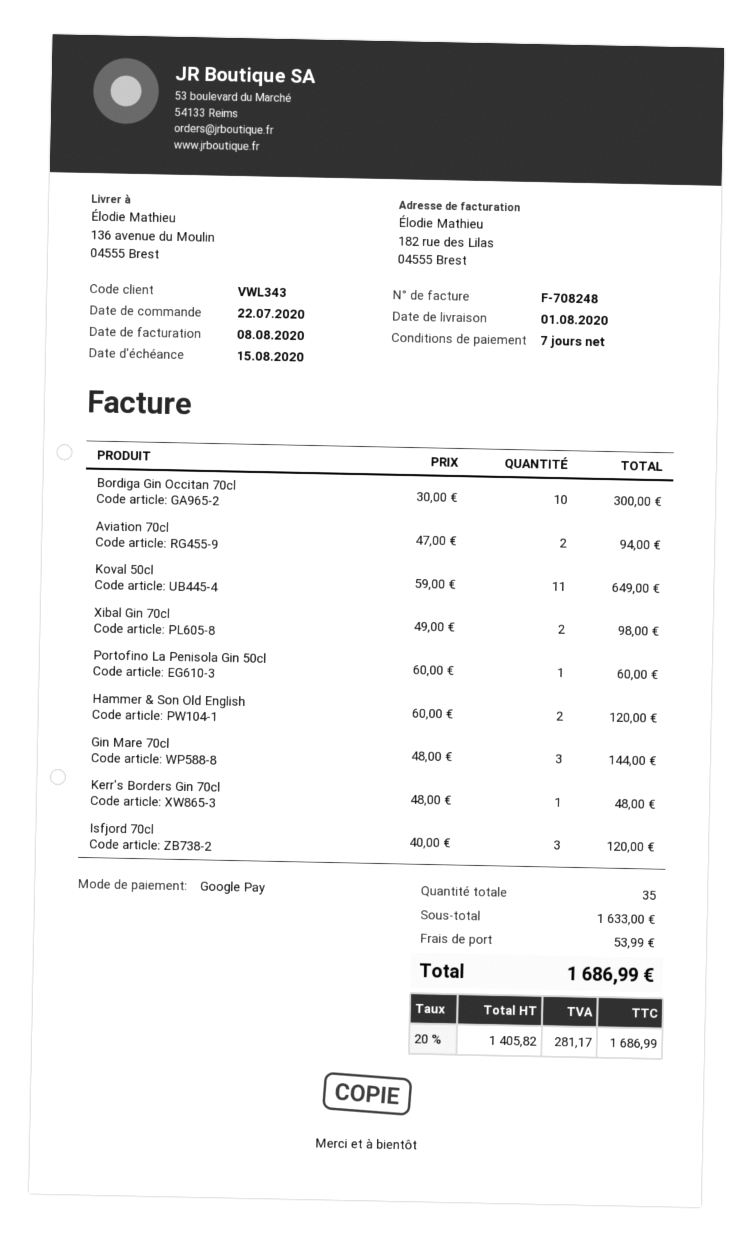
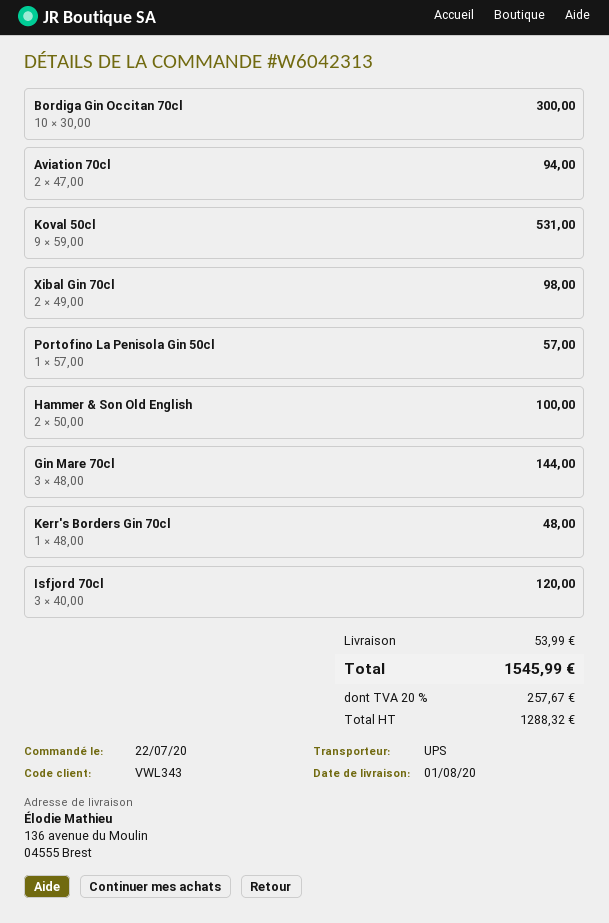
Koval 50cl: 11 x 59.00 = 649.00 -> 9 x 59.00 = 531.00
Portofino La Penisola Gin 50cl: 1 x 60.00 = 60.00 -> 1 x 57.00 = 57.00
Hammer & Son Old English: 2 x 60.00 = 120.00 -> 2 x 50.00 = 100.00
net: 1405.82 -> 1288.32
tax: 20% = 281.17 -> 20% = 257.67
total: 1686.99 -> 1545.99

